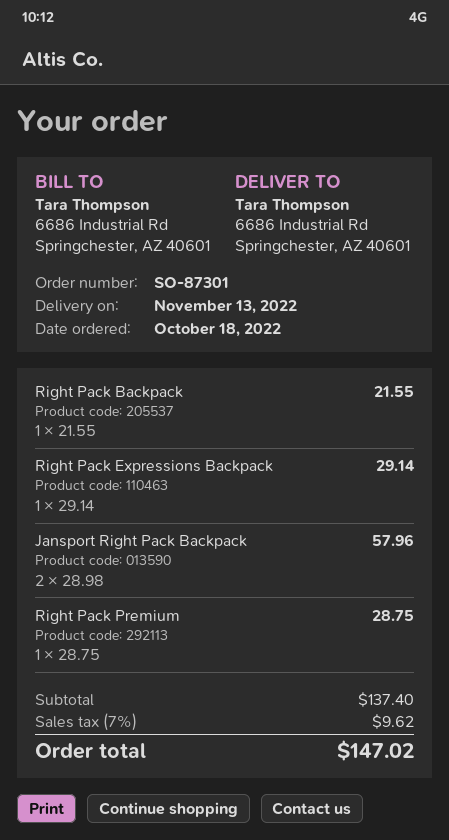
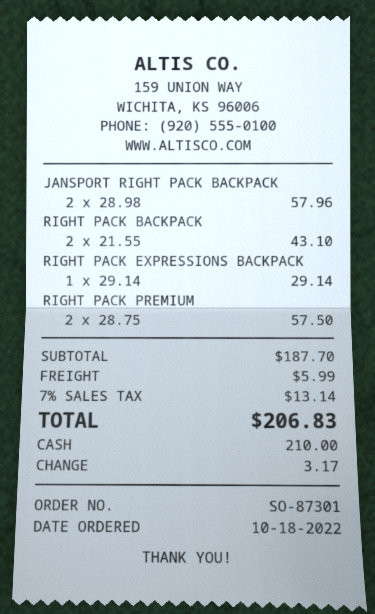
Right Pack Backpack: 1 x 21.55 = 21.55 -> 2 x 21.55 = 43.10
Right Pack Premium: 1 x 28.75 = 28.75 -> 2 x 28.75 = 57.50
subtotal: 137.40 -> 187.70
shipping: none -> 5.99
tax: 7% = 9.62 -> 7% = 13.14
total: 147.02 -> 206.83

